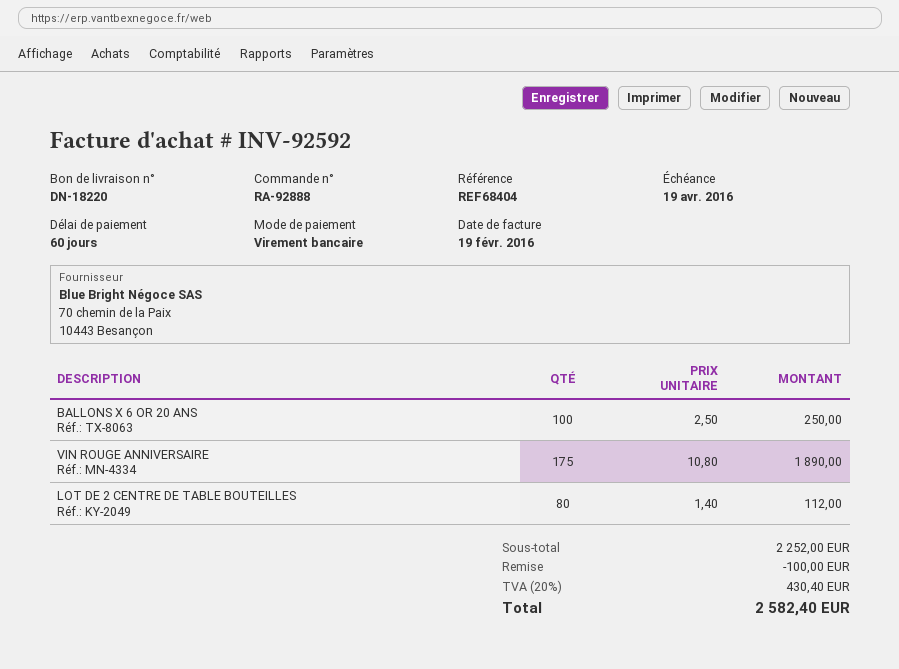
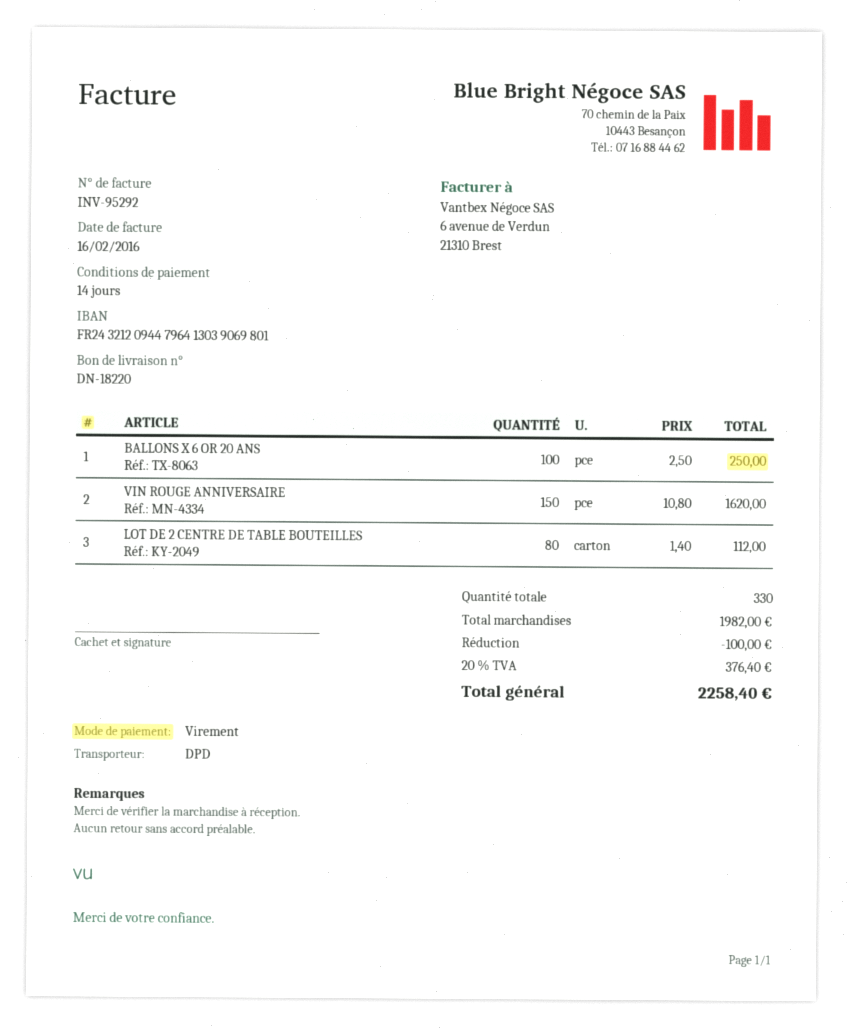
invoice number: INV-92592 -> INV-95292
invoice date: 2016-02-19 -> 2016-02-16
payment terms: 60 days -> 14 days
VIN ROUGE ANNIVERSAIRE: 175 x 10.80 = 1890.00 -> 150 x 10.80 = 1620.00
subtotal: 2252.00 -> 1982.00
tax: 20% = 430.40 -> 20% = 376.40
total: 2582.40 -> 2258.40

